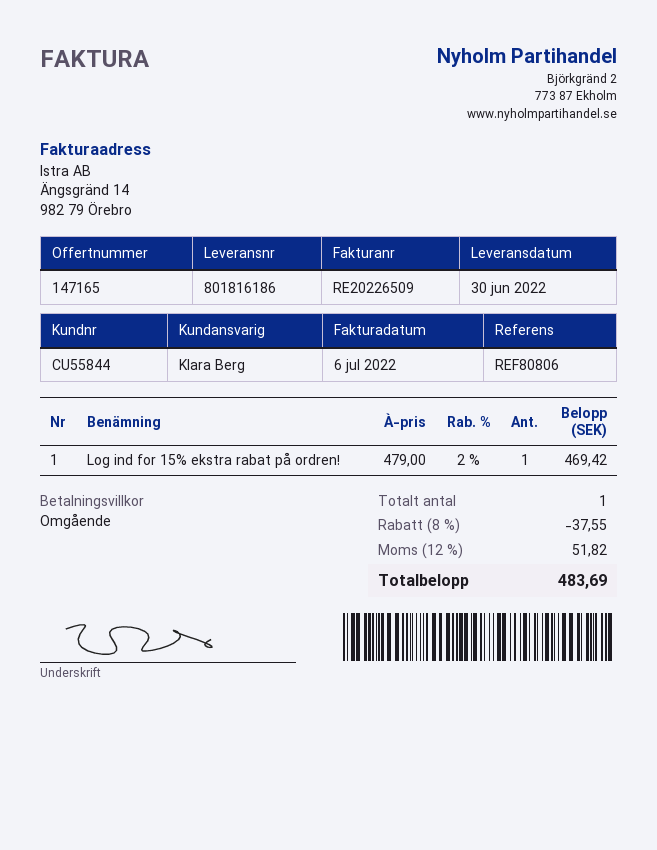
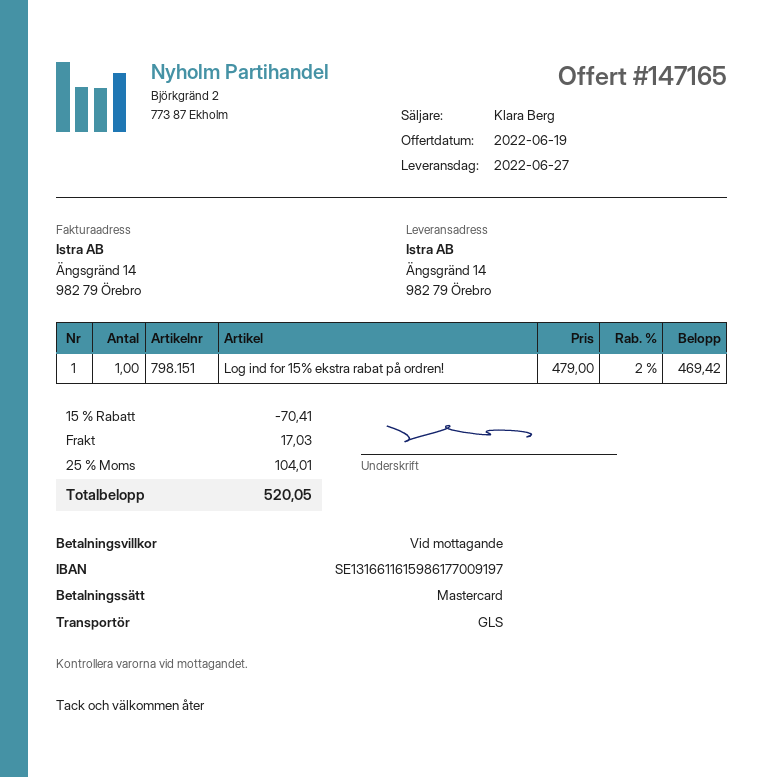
delivery date: 2022-06-30 -> 2022-06-27
discount: 8% = 37.55 -> 15% = 70.41
shipping: none -> 17.03
tax: 12% = 51.82 -> 25% = 104.01
total: 483.69 -> 520.05

